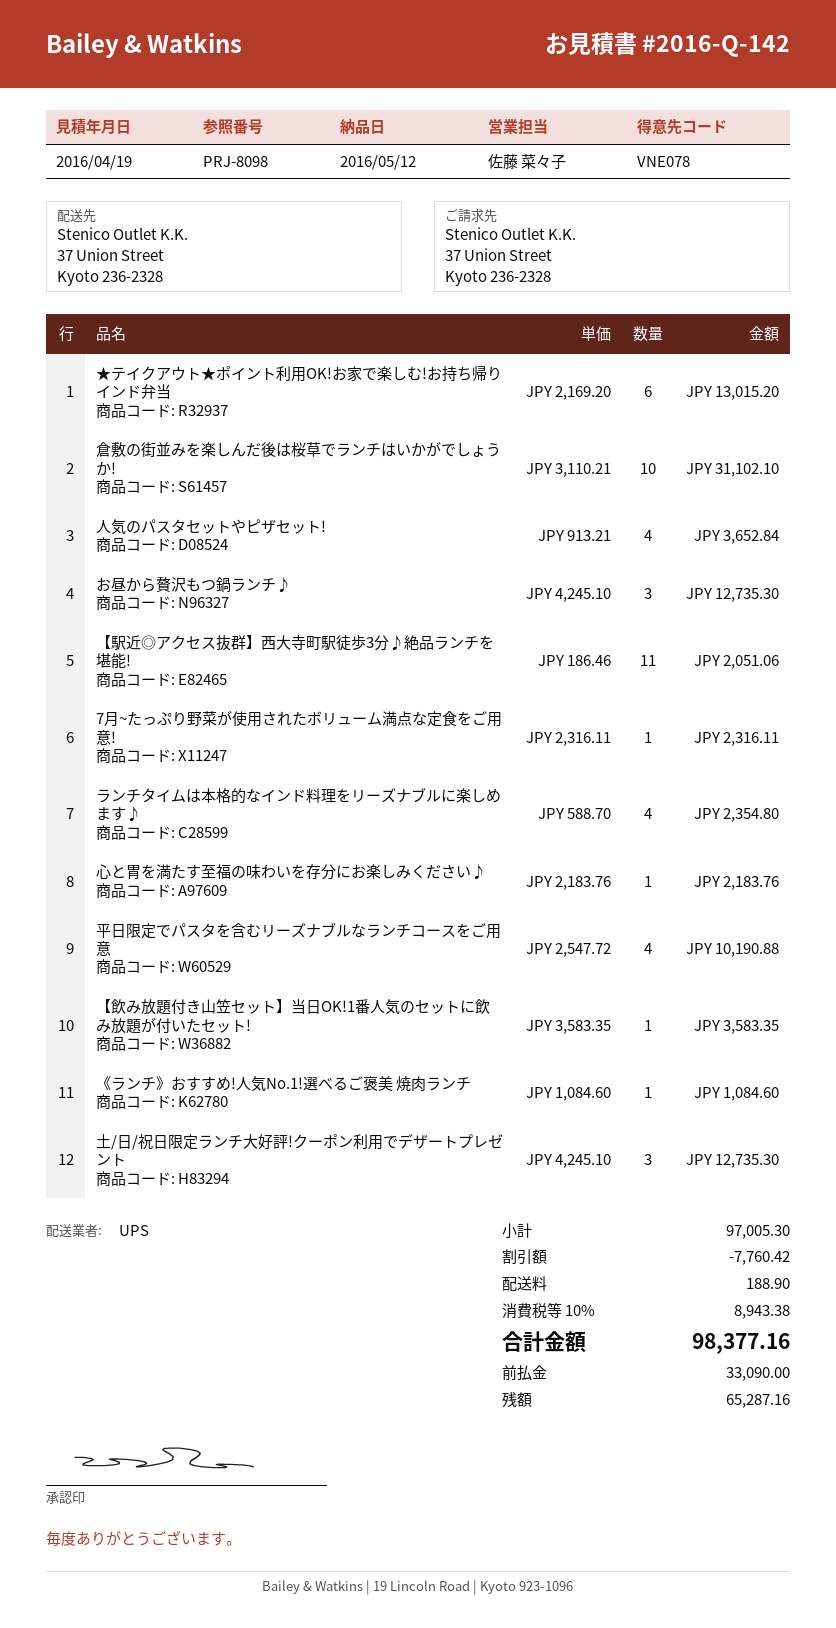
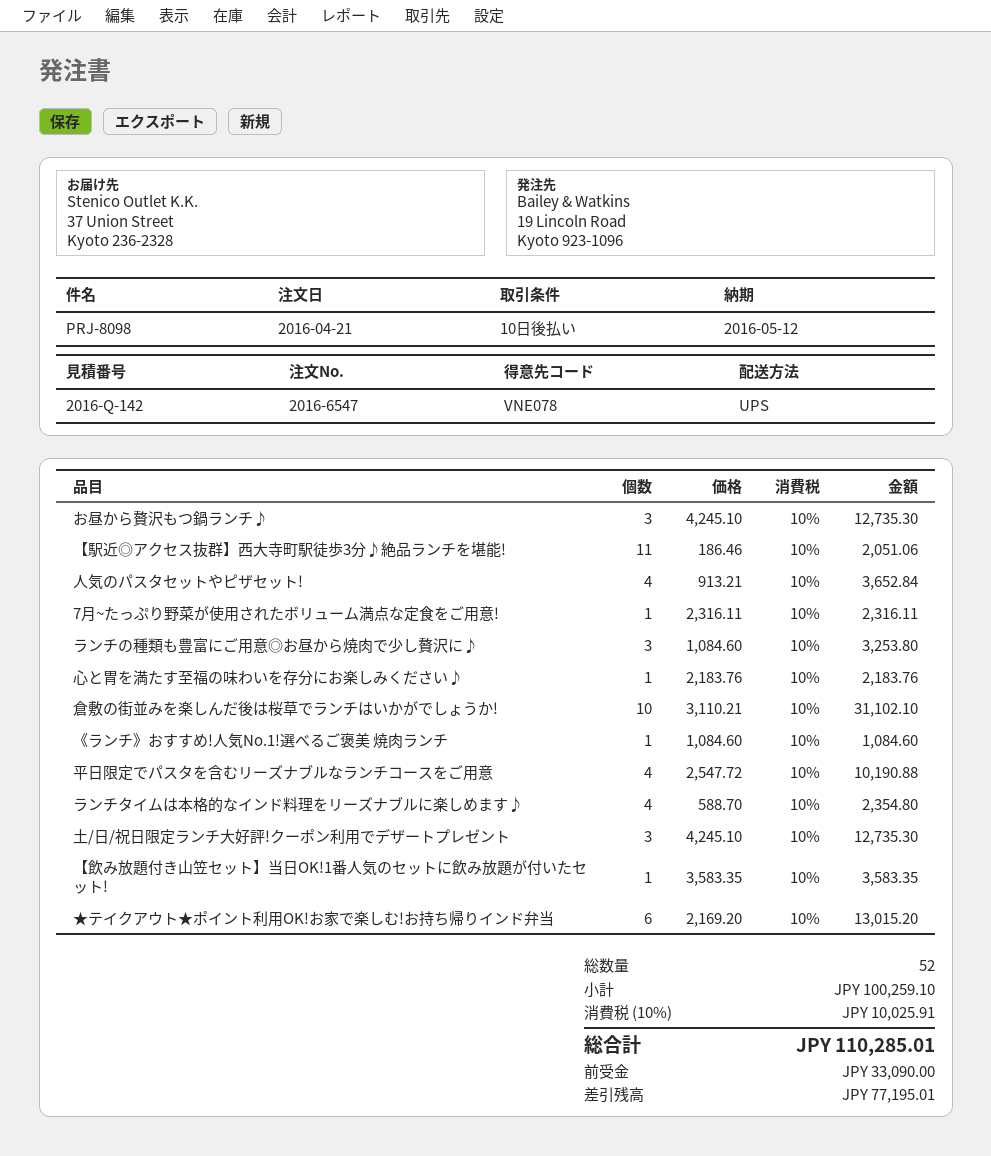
ランチの種類も豊富にご用意◎お昼から焼肉で少し贅沢に♪: none -> 3 x 1084.60 = 3253.80
subtotal: 97005.30 -> 100259.10
discount: 7760.42 -> none
shipping: 188.90 -> none
tax: 10% = 8943.38 -> 10% = 10025.91
total: 98377.16 -> 110285.01
balance: 65287.16 -> 77195.01

